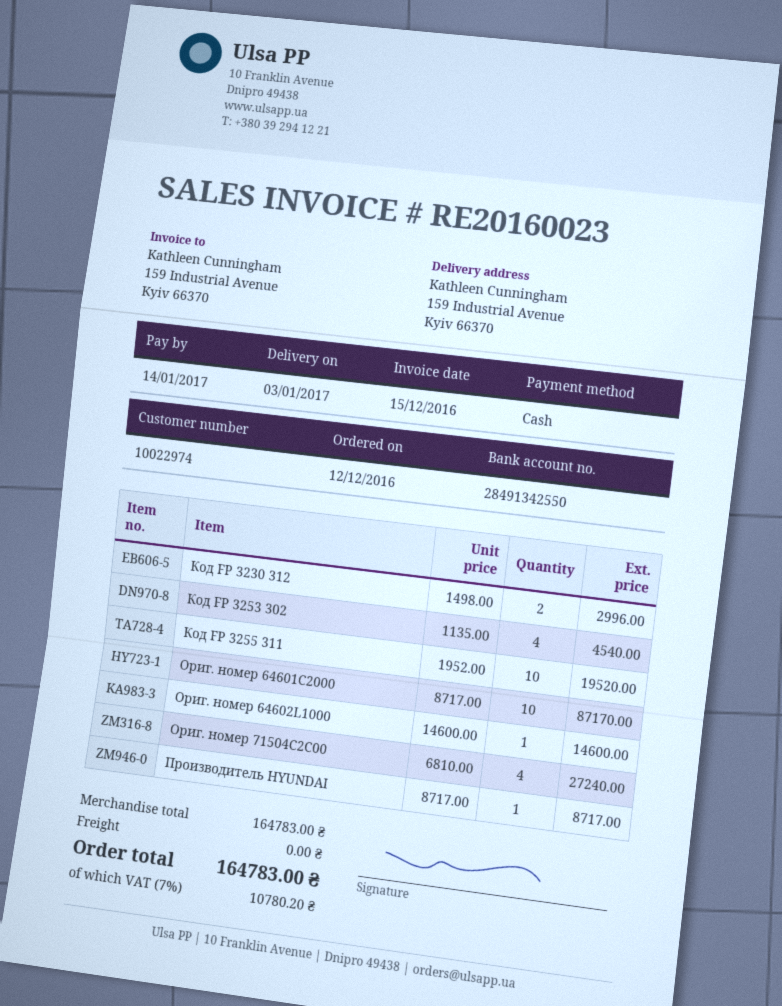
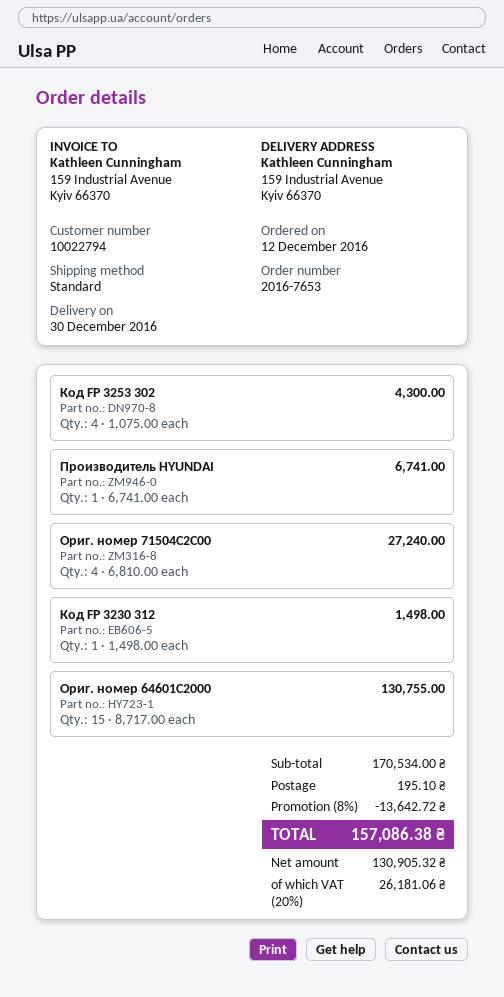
delivery date: 2017-01-03 -> 2016-12-30
customer number: 10022974 -> 10022794
Код FP 3230 312: 2 x 1498.00 = 2996.00 -> 1 x 1498.00 = 1498.00
Код FP 3253 302: 4 x 1135.00 = 4540.00 -> 4 x 1075.00 = 4300.00
Код FP 3255 311: 10 x 1952.00 = 19520.00 -> none
Ориг. номер 64601C2000: 10 x 8717.00 = 87170.00 -> 15 x 8717.00 = 130755.00
Ориг. номер 64602L1000: 1 x 14600.00 = 14600.00 -> none
Производитель HYUNDAI: 1 x 8717.00 = 8717.00 -> 1 x 6741.00 = 6741.00
subtotal: 164783.00 -> 170534.00
discount: none -> 8% = 13642.72
shipping: 0.00 -> 195.10
tax: 7% = 10780.20 -> 20% = 26181.06
total: 164783.00 -> 157086.38

